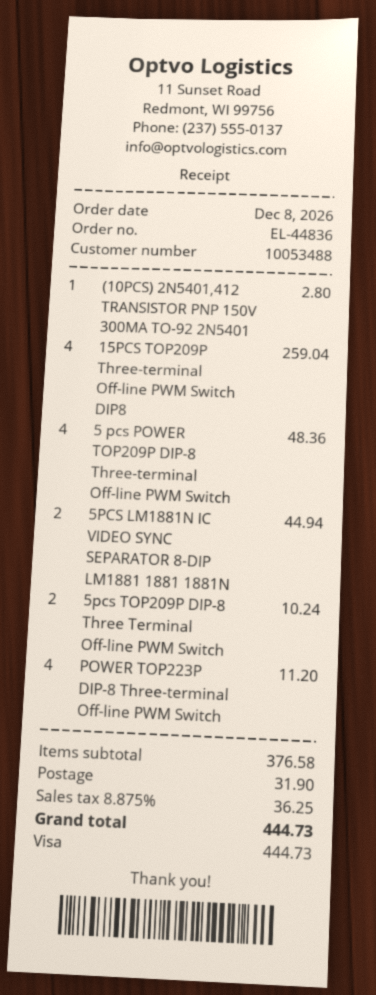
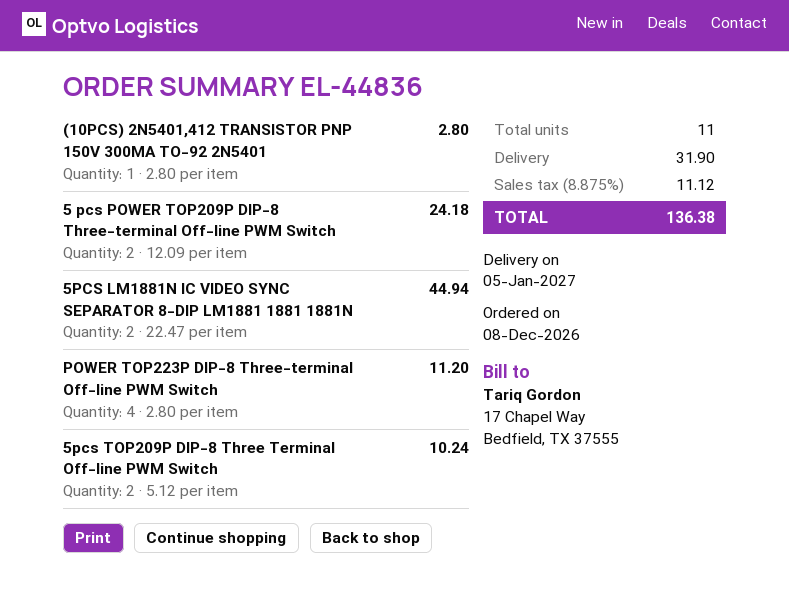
15PCS TOP209P Three-terminal Off-line PWM Switch DIP8: 4 for 259.04 -> none
5 pcs POWER TOP209P DIP-8 Three-terminal Off-line PWM Switch: 4 for 48.36 -> 2 for 24.18
tax: 8.875% = 36.25 -> 8.875% = 11.12
total: 444.73 -> 136.38

